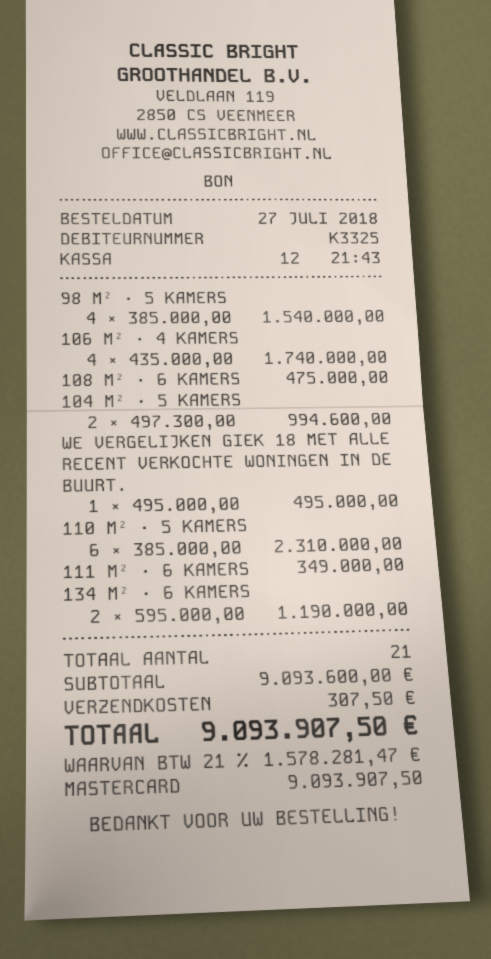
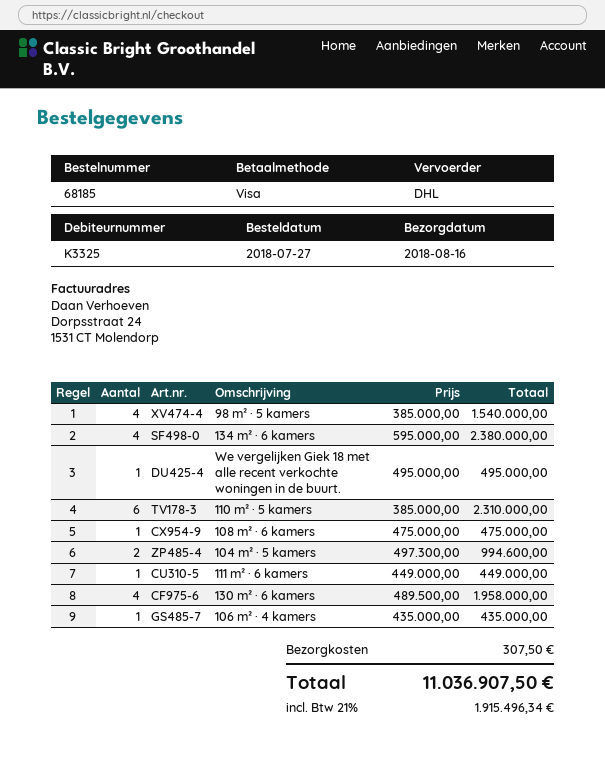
payment method: Mastercard -> Visa
106 M² · 4 KAMERS: 4 x 435000.00 = 1740000.00 -> 1 x 435000.00 = 435000.00
111 M² · 6 KAMERS: 1 x 349000.00 = 349000.00 -> 1 x 449000.00 = 449000.00
134 M² · 6 KAMERS: 2 x 595000.00 = 1190000.00 -> 4 x 595000.00 = 2380000.00
130 m² · 6 kamers: none -> 4 x 489500.00 = 1958000.00
tax: 21% = 1578281.47 -> 21% = 1915496.34
total: 9093907.50 -> 11036907.50

